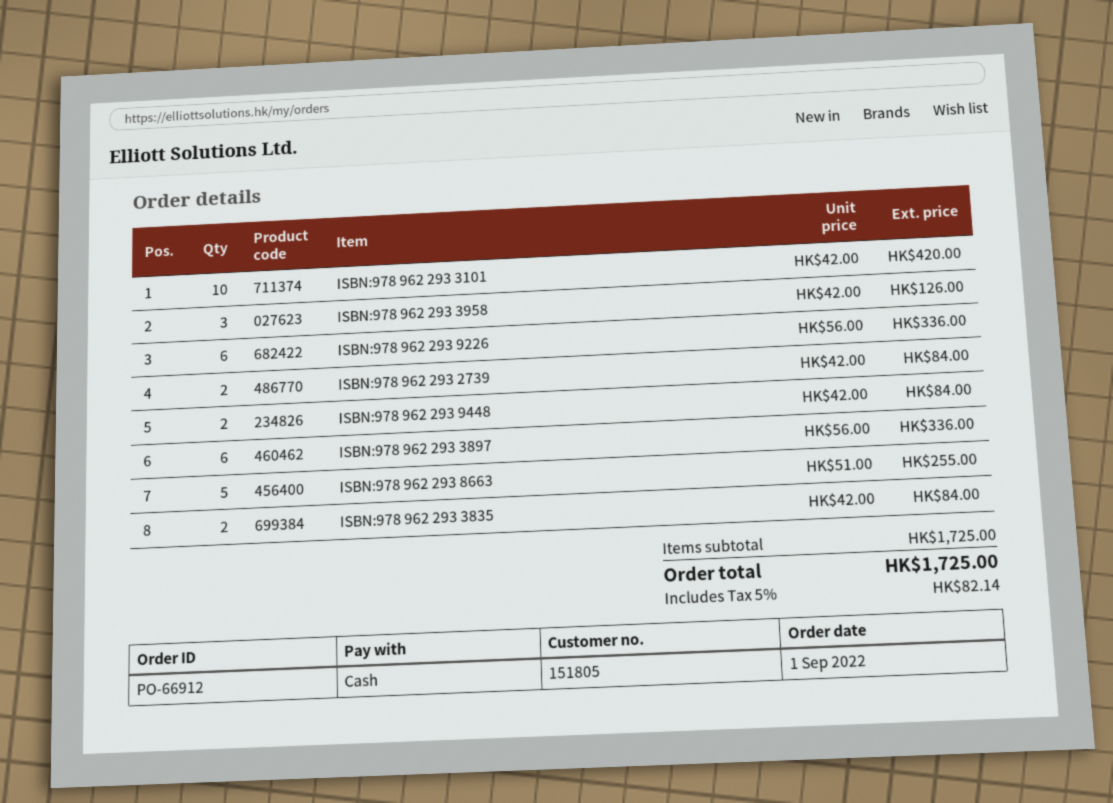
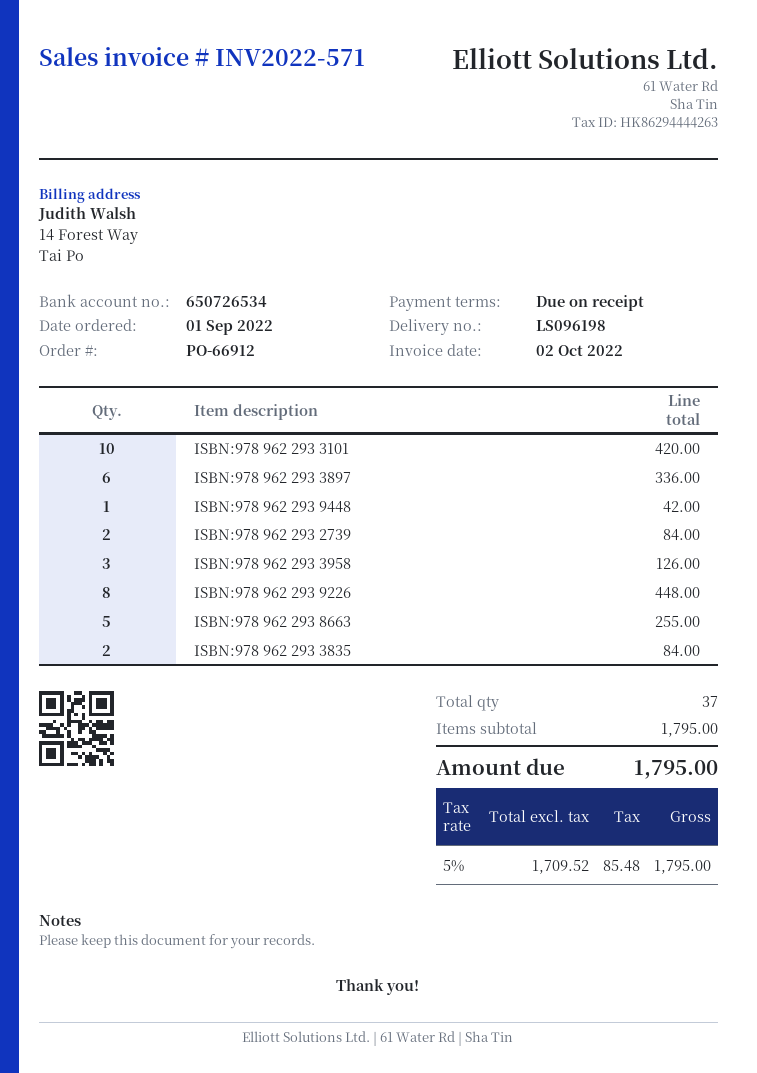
ISBN:978 962 293 9226: 6 for 336.00 -> 8 for 448.00
ISBN:978 962 293 9448: 2 for 84.00 -> 1 for 42.00
subtotal: 1725.00 -> 1795.00
tax: 5% = 82.14 -> 5% = 85.48
total: 1725.00 -> 1795.00

